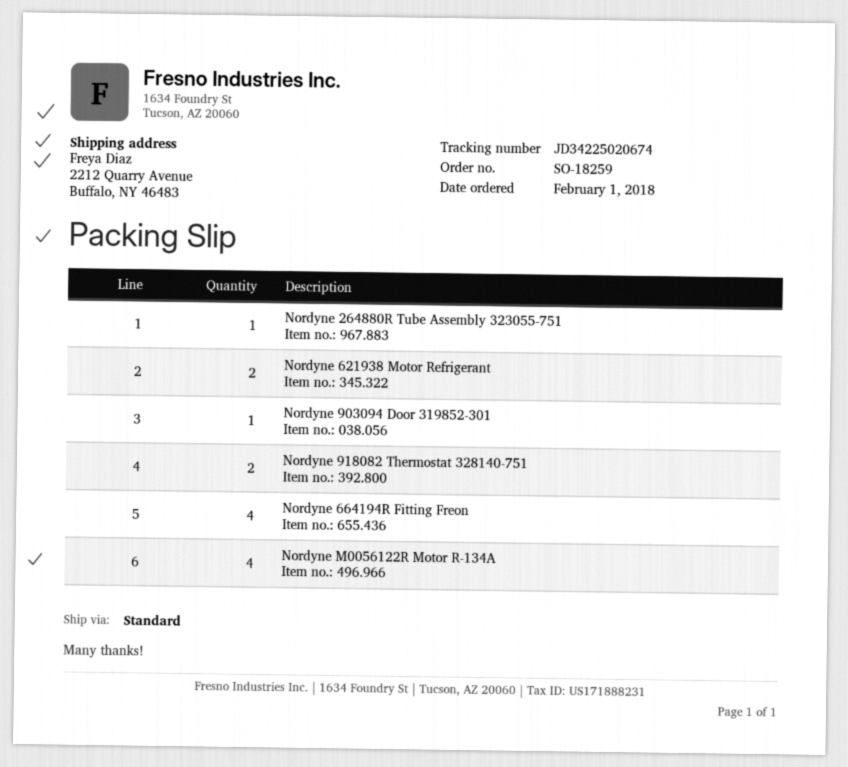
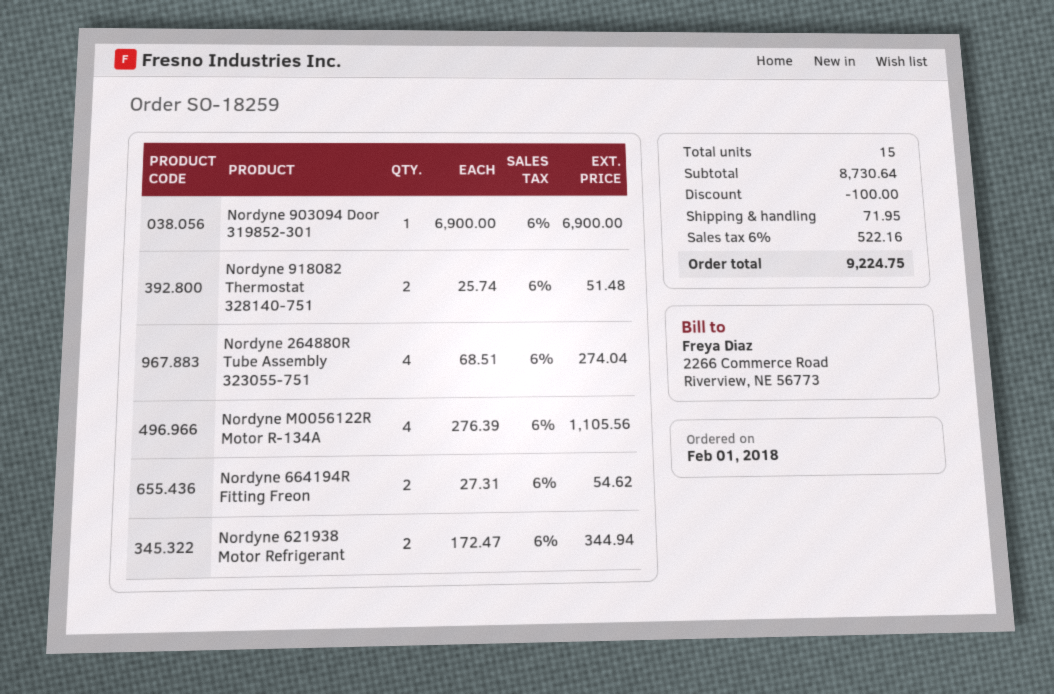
Nordyne 264880R Tube Assembly 323055-751: 1 -> 4
Nordyne 664194R Fitting Freon: 4 -> 2

